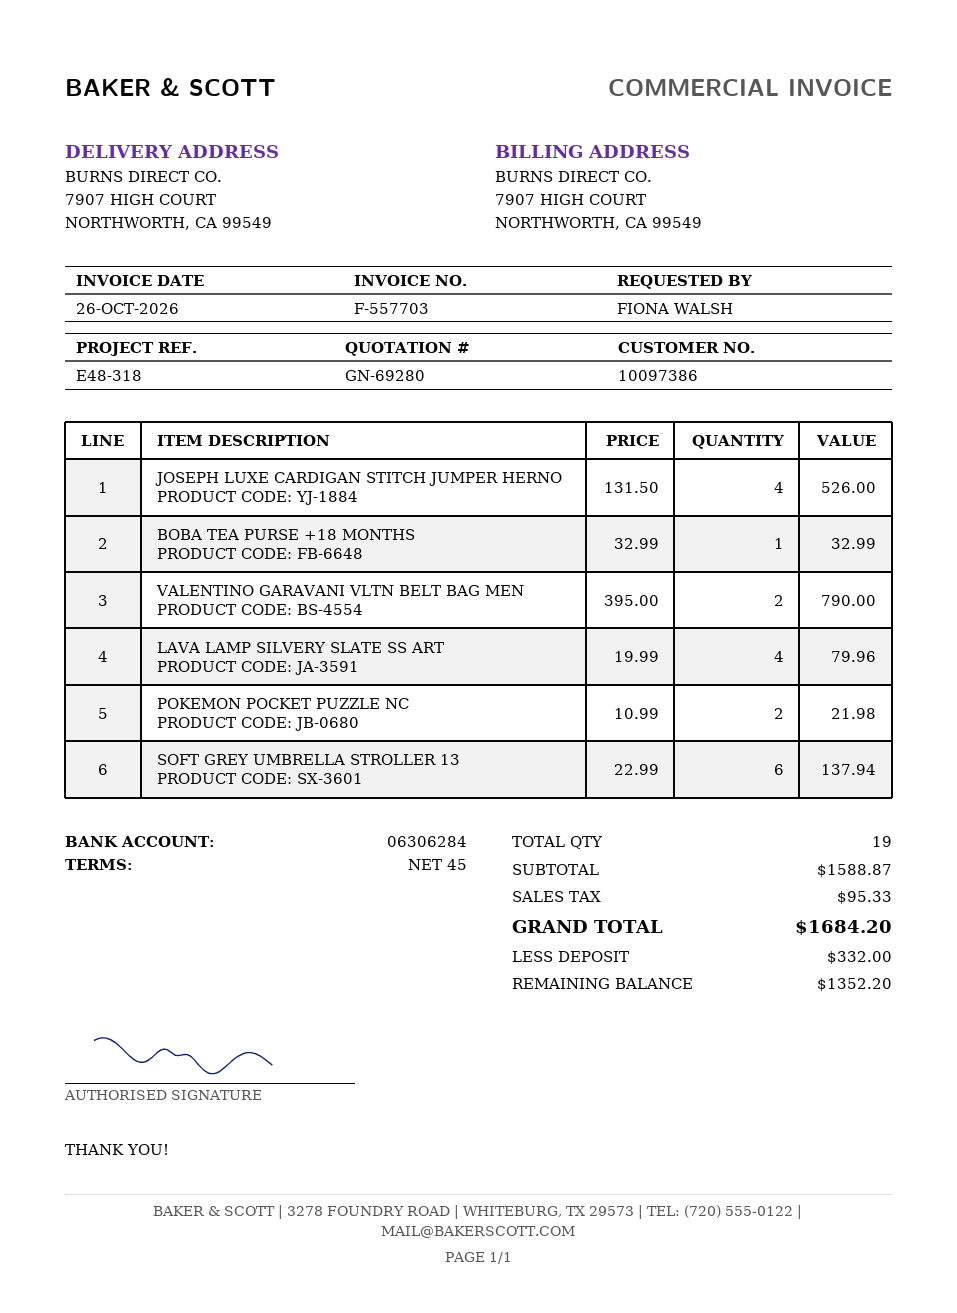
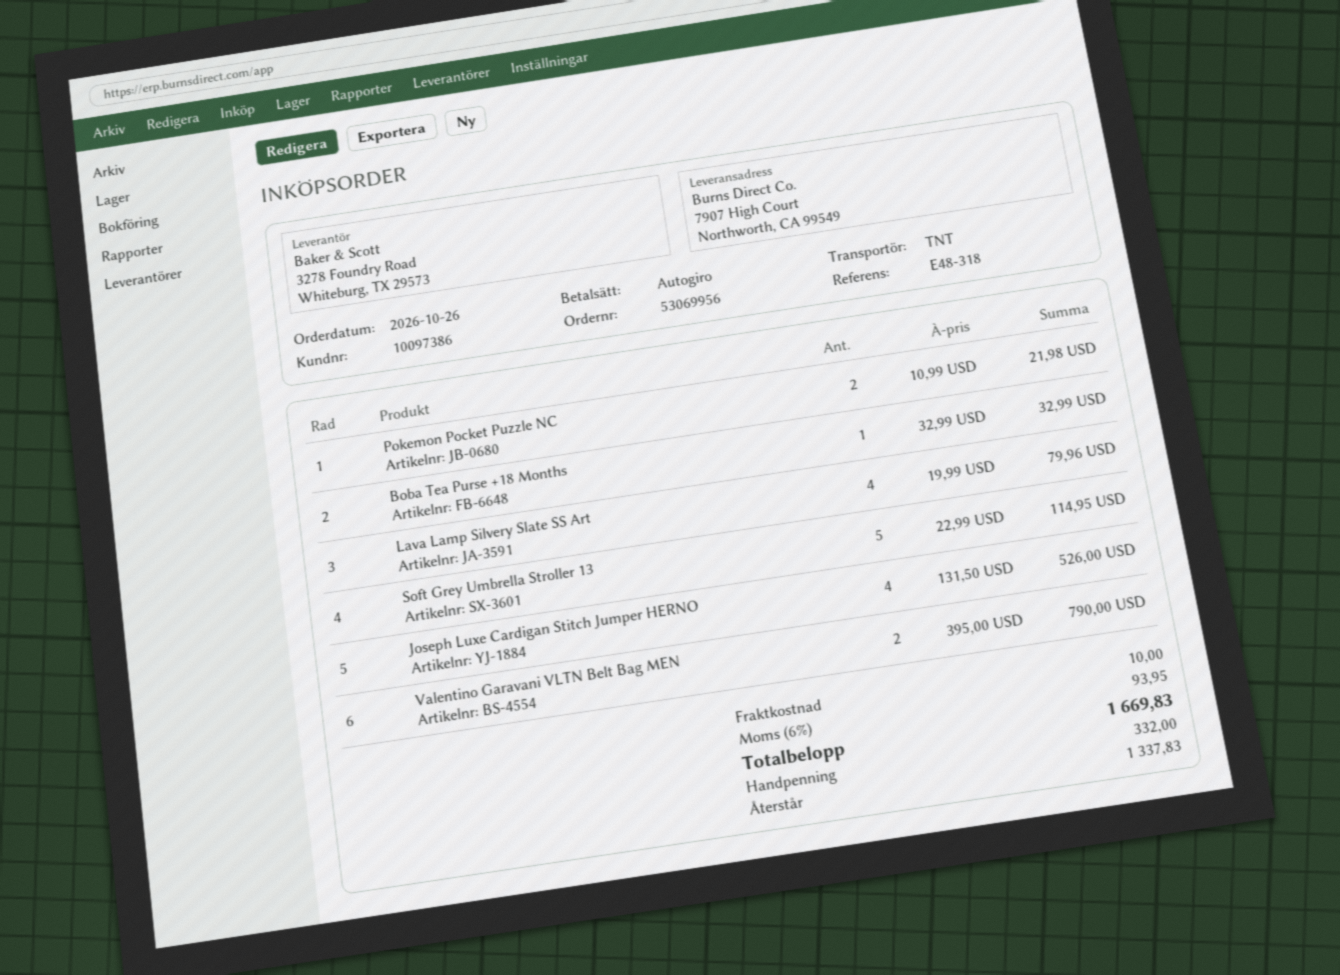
SOFT GREY UMBRELLA STROLLER 13: 6 x 22.99 = 137.94 -> 5 x 22.99 = 114.95
shipping: none -> 10.00
tax: 95.33 -> 93.95
total: 1684.20 -> 1669.83
balance: 1352.20 -> 1337.83

